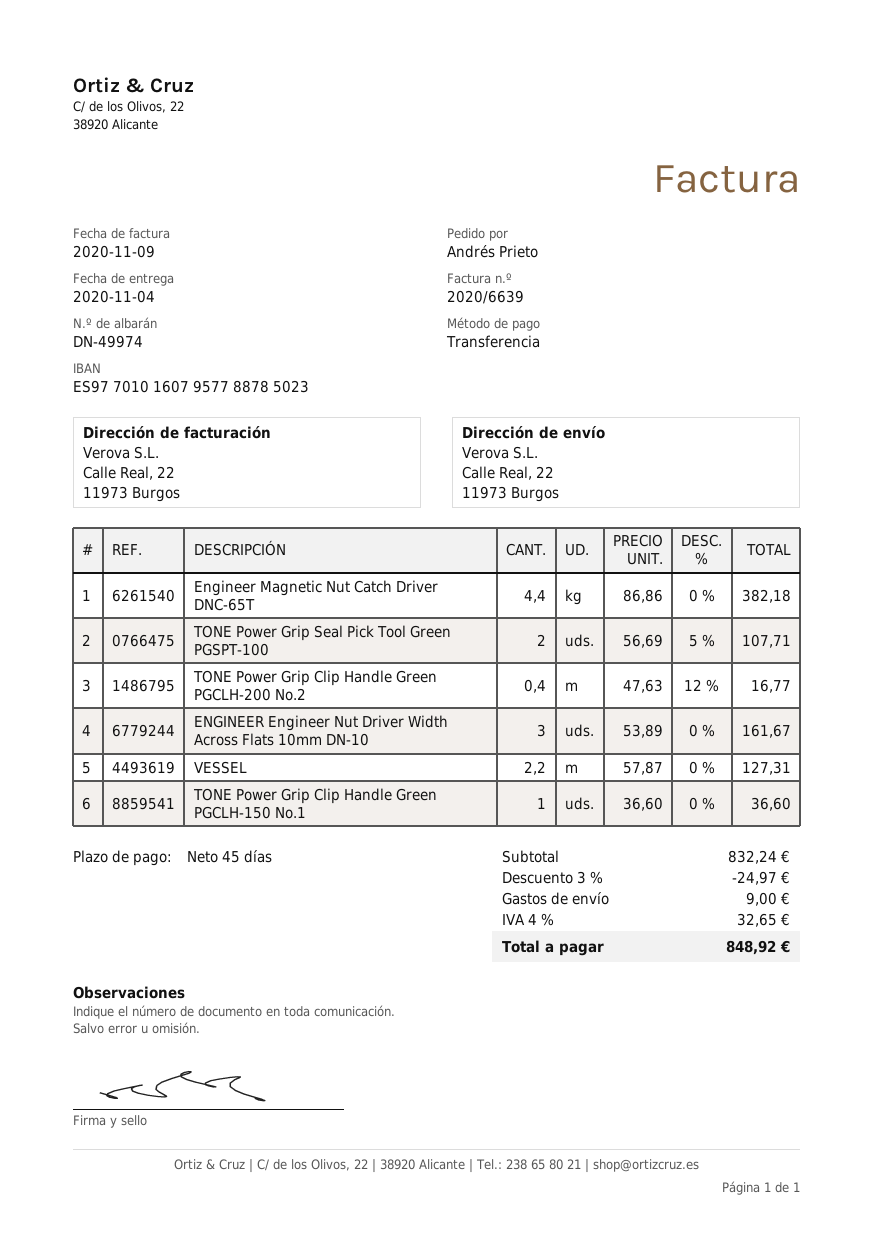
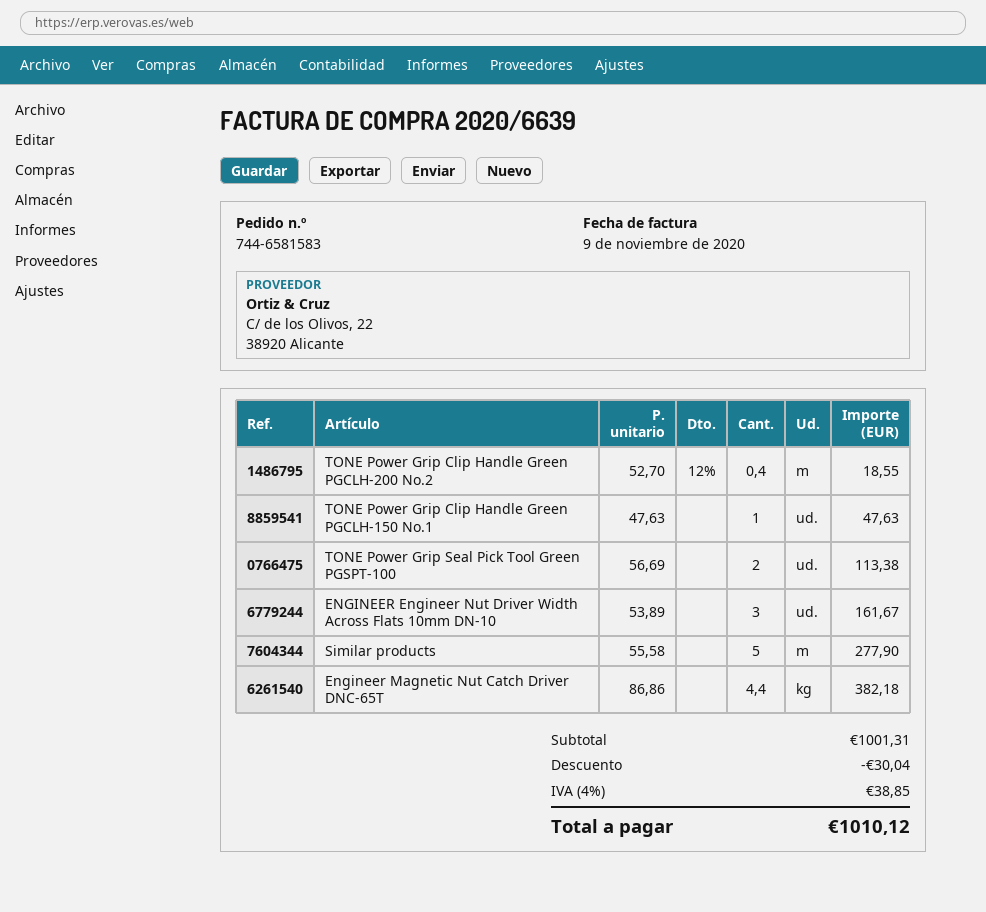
TONE Power Grip Seal Pick Tool Green PGSPT-100: 2 x 56.69 - 5% = 107.71 -> 2 x 56.69 = 113.38
TONE Power Grip Clip Handle Green PGCLH-200 No.2: 0.4 x 47.63 - 12% = 16.77 -> 0.4 x 52.70 - 12% = 18.55
VESSEL: 2.2 x 57.87 = 127.31 -> none
TONE Power Grip Clip Handle Green PGCLH-150 No.1: 1 x 36.60 = 36.60 -> 1 x 47.63 = 47.63
Similar products: none -> 5 x 55.58 = 277.90
subtotal: 832.24 -> 1001.31
discount: 24.97 -> 30.04
shipping: 9.00 -> none
tax: 4% = 32.65 -> 4% = 38.85
total: 848.92 -> 1010.12

